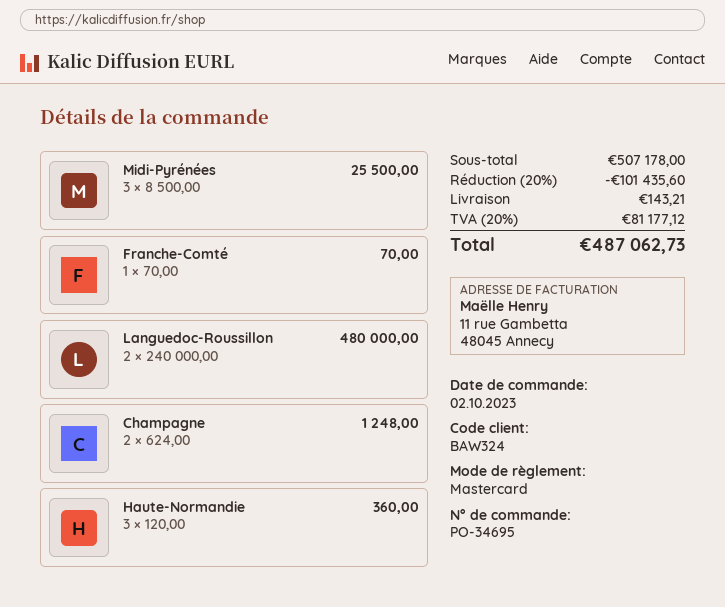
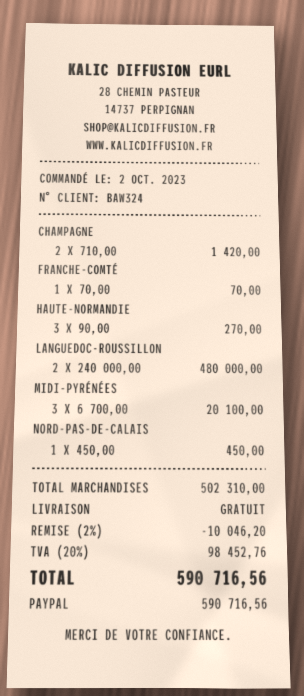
payment method: Mastercard -> PayPal
Midi-Pyrénées: 3 x 8500.00 = 25500.00 -> 3 x 6700.00 = 20100.00
Champagne: 2 x 624.00 = 1248.00 -> 2 x 710.00 = 1420.00
Haute-Normandie: 3 x 120.00 = 360.00 -> 3 x 90.00 = 270.00
NORD-PAS-DE-CALAIS: none -> 1 x 450.00 = 450.00
subtotal: 507178.00 -> 502310.00
discount: 20% = 101435.60 -> 2% = 10046.20
shipping: 143.21 -> 0.00
tax: 20% = 81177.12 -> 20% = 98452.76
total: 487062.73 -> 590716.56

